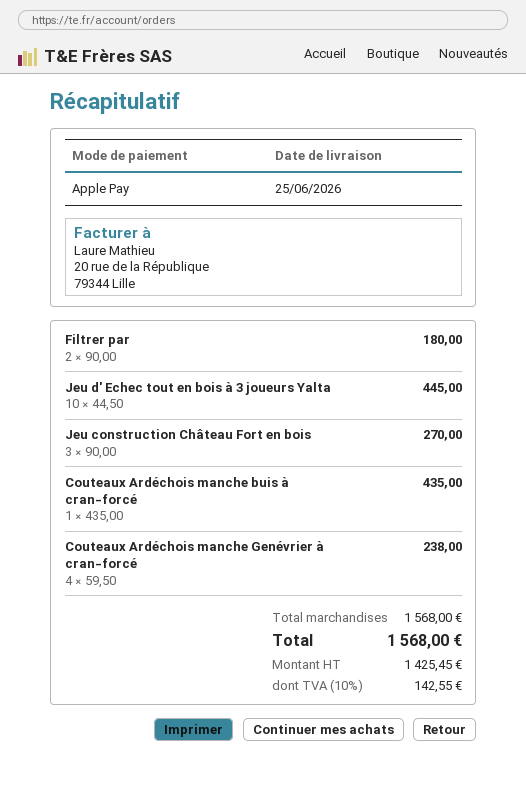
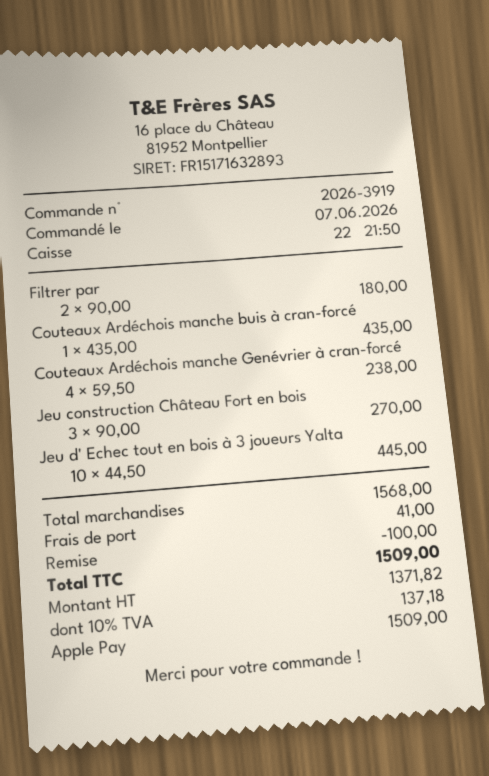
discount: none -> 100.00
shipping: none -> 41.00
net: 1425.45 -> 1371.82
tax: 10% = 142.55 -> 10% = 137.18
total: 1568.00 -> 1509.00

